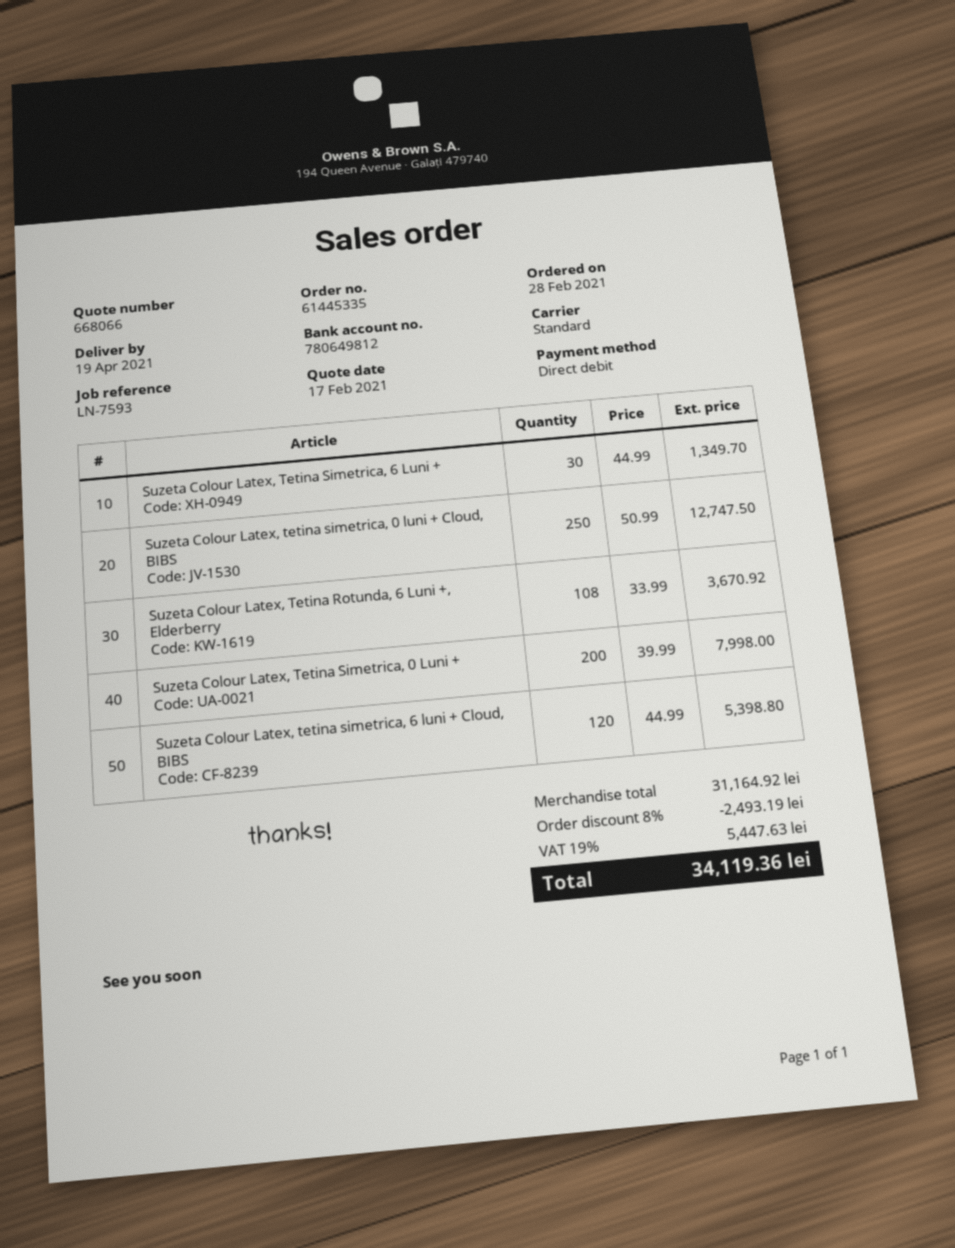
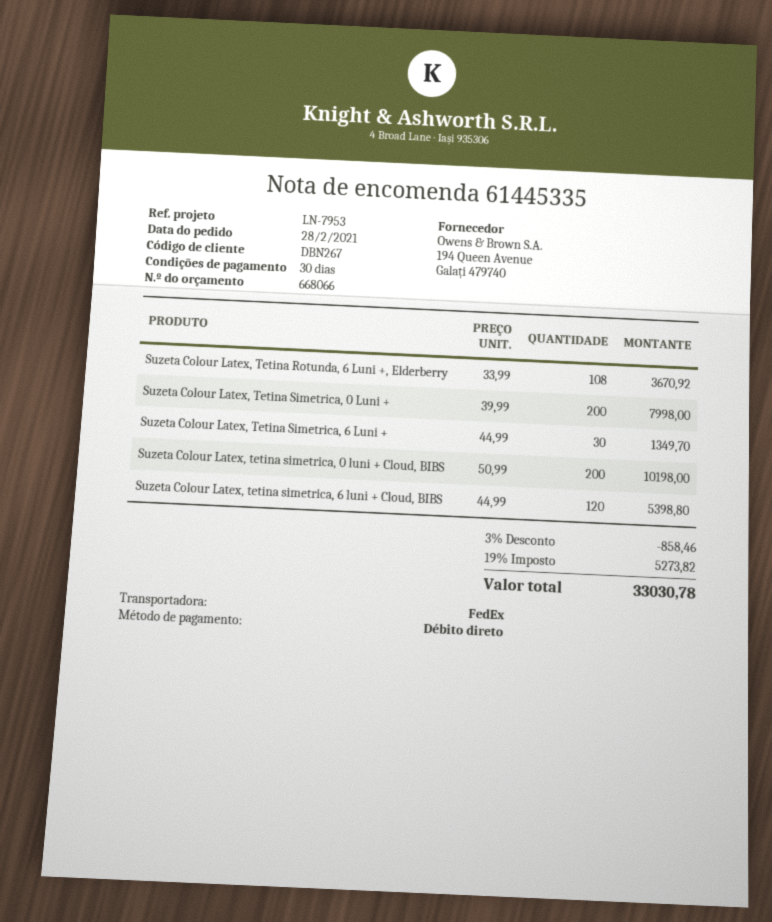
reference: LN-7593 -> LN-7953
shipping method: standard -> FedEx
Suzeta Colour Latex, tetina simetrica, 0 luni + Cloud, BIBS: 250 x 50.99 = 12747.50 -> 200 x 50.99 = 10198.00
discount: 8% = 2493.19 -> 3% = 858.46
tax: 19% = 5447.63 -> 19% = 5273.82
total: 34119.36 -> 33030.78

